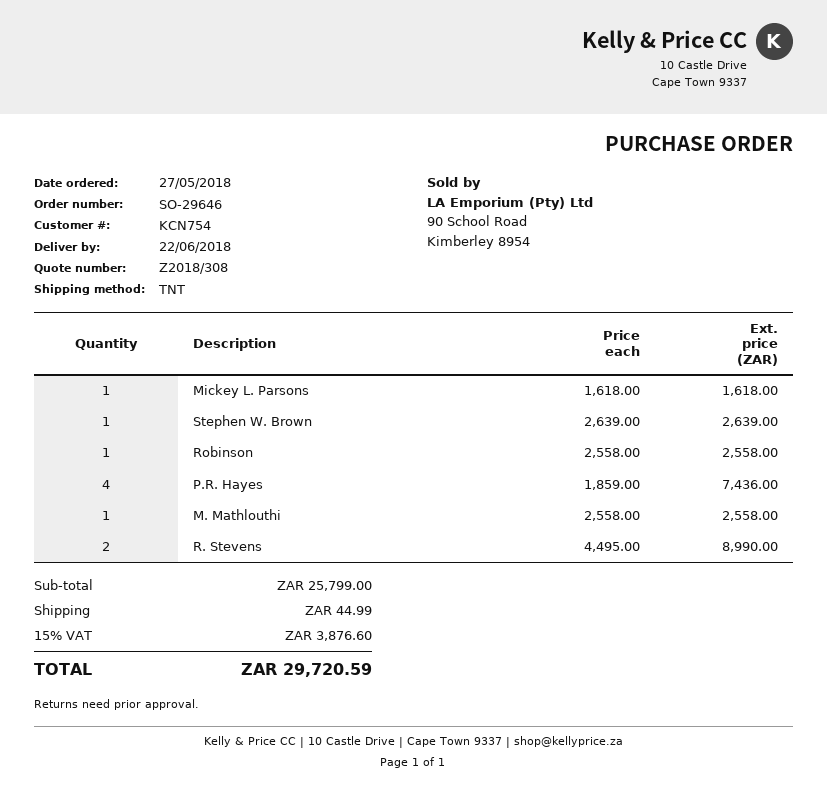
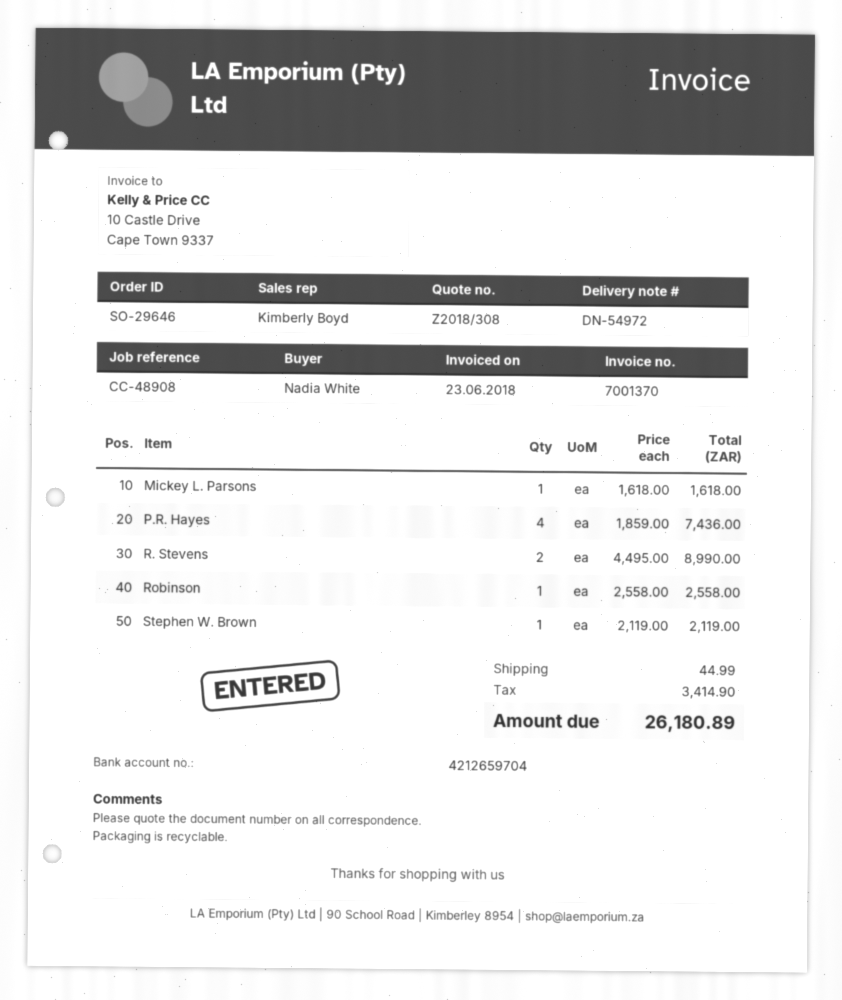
Stephen W. Brown: 1 x 2639.00 = 2639.00 -> 1 x 2119.00 = 2119.00
M. Mathlouthi: 1 x 2558.00 = 2558.00 -> none
tax: 3876.60 -> 3414.90
total: 29720.59 -> 26180.89

